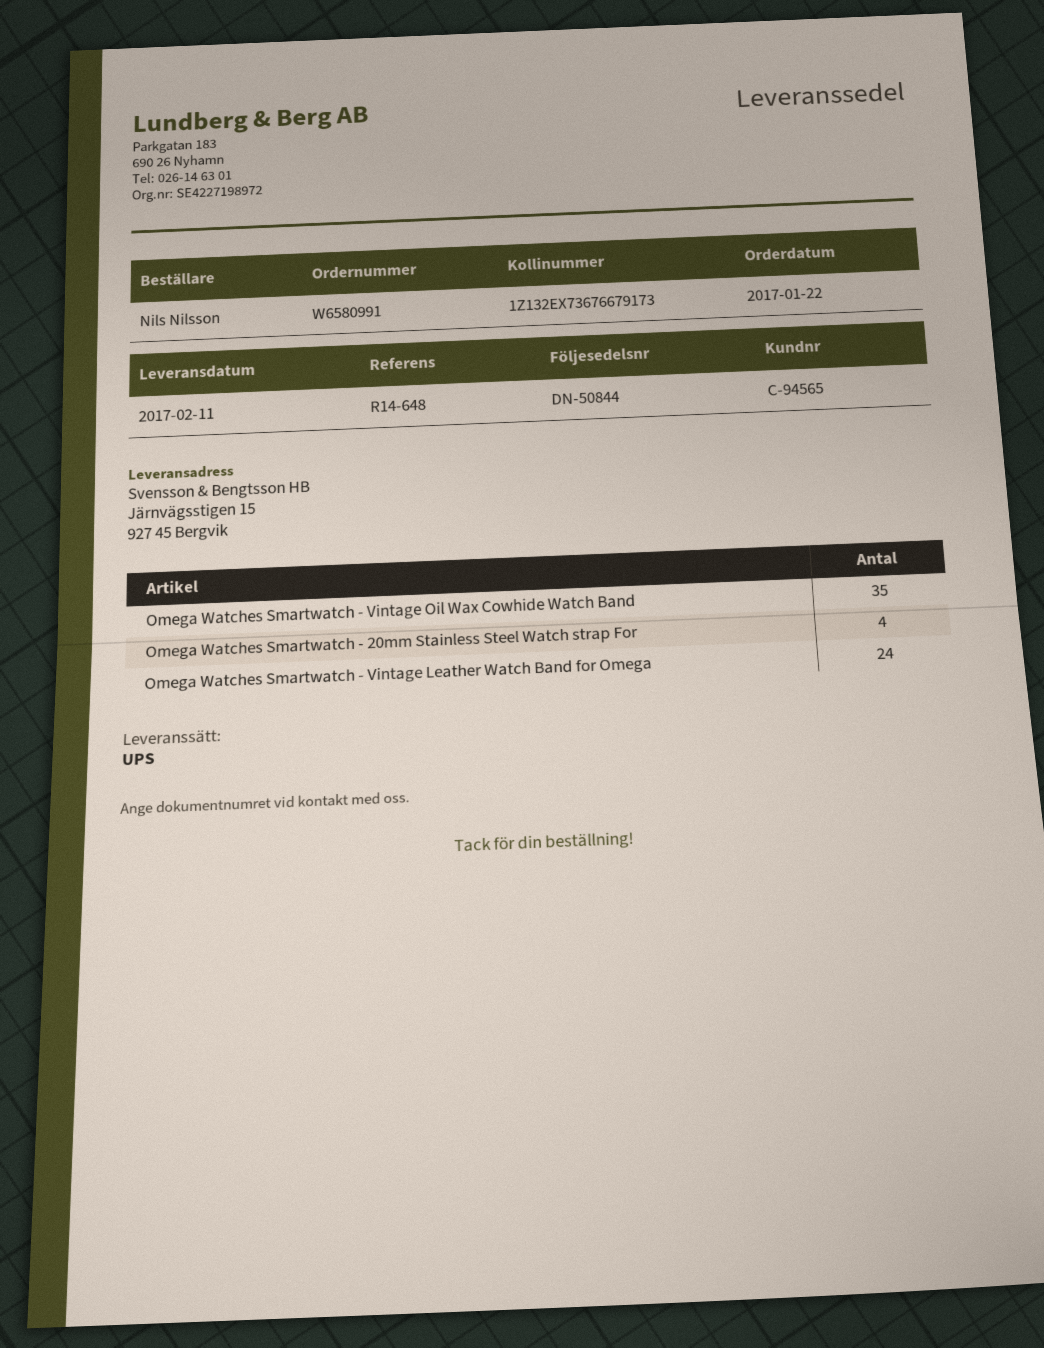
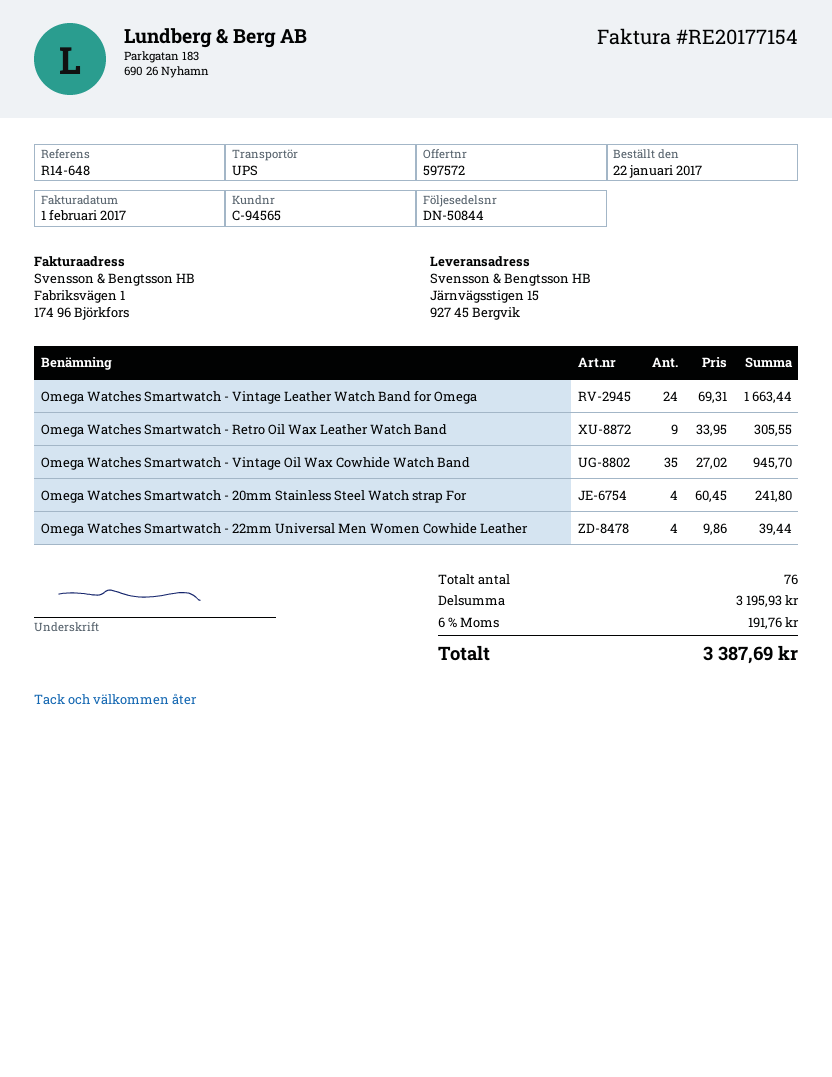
Omega Watches Smartwatch - Retro Oil Wax Leather Watch Band: none -> 9
Omega Watches Smartwatch - 22mm Universal Men Women Cowhide Leather: none -> 4

